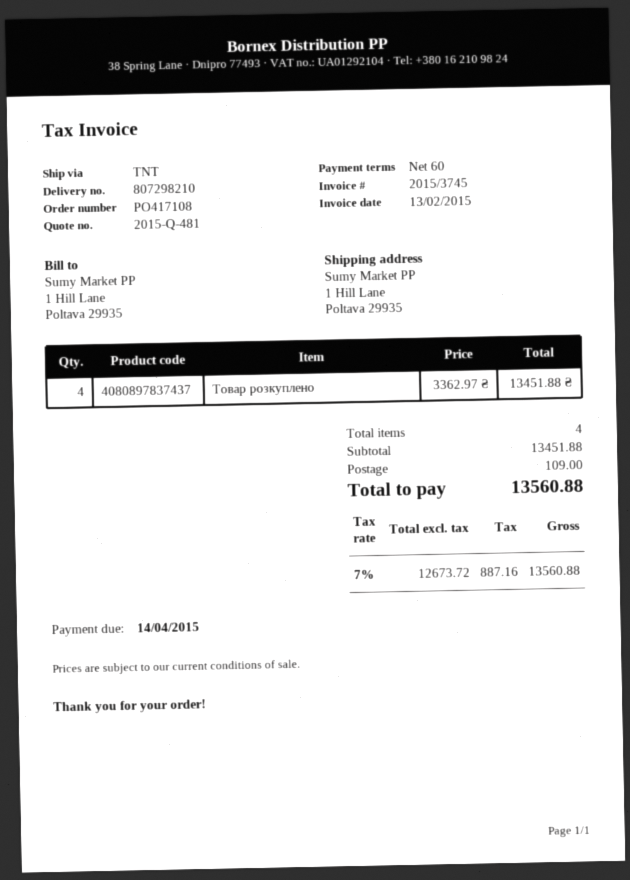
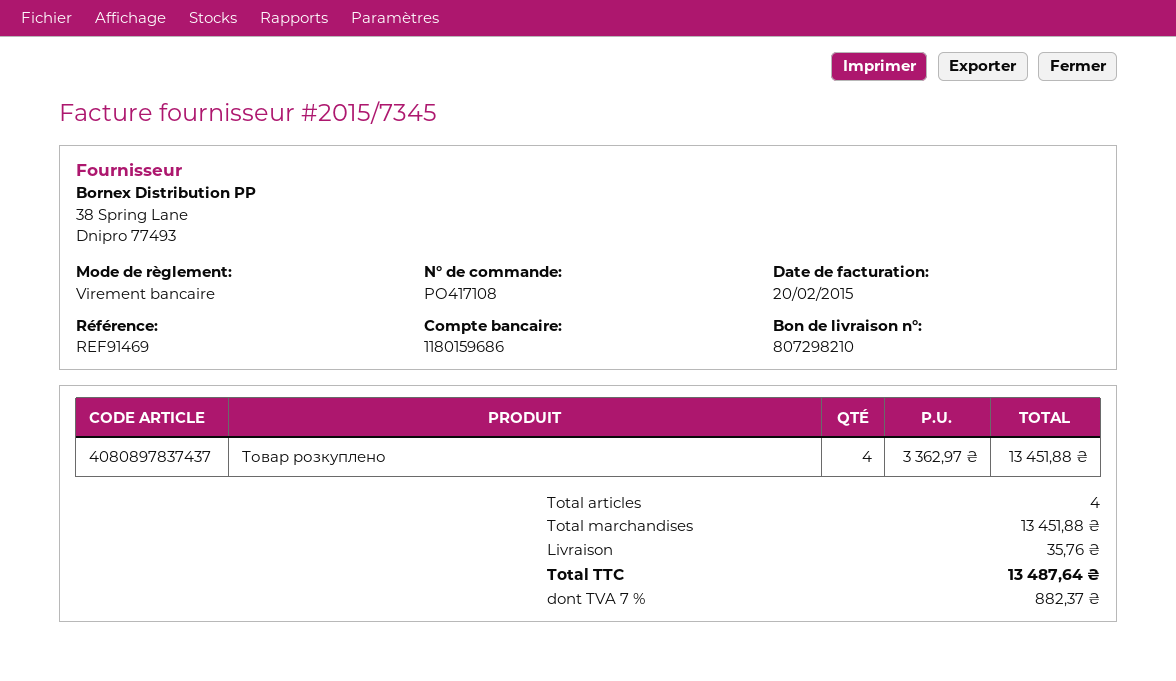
invoice number: 2015/3745 -> 2015/7345
invoice date: 2015-02-13 -> 2015-02-20
shipping: 109.00 -> 35.76
tax: 7% = 887.16 -> 7% = 882.37
total: 13560.88 -> 13487.64

